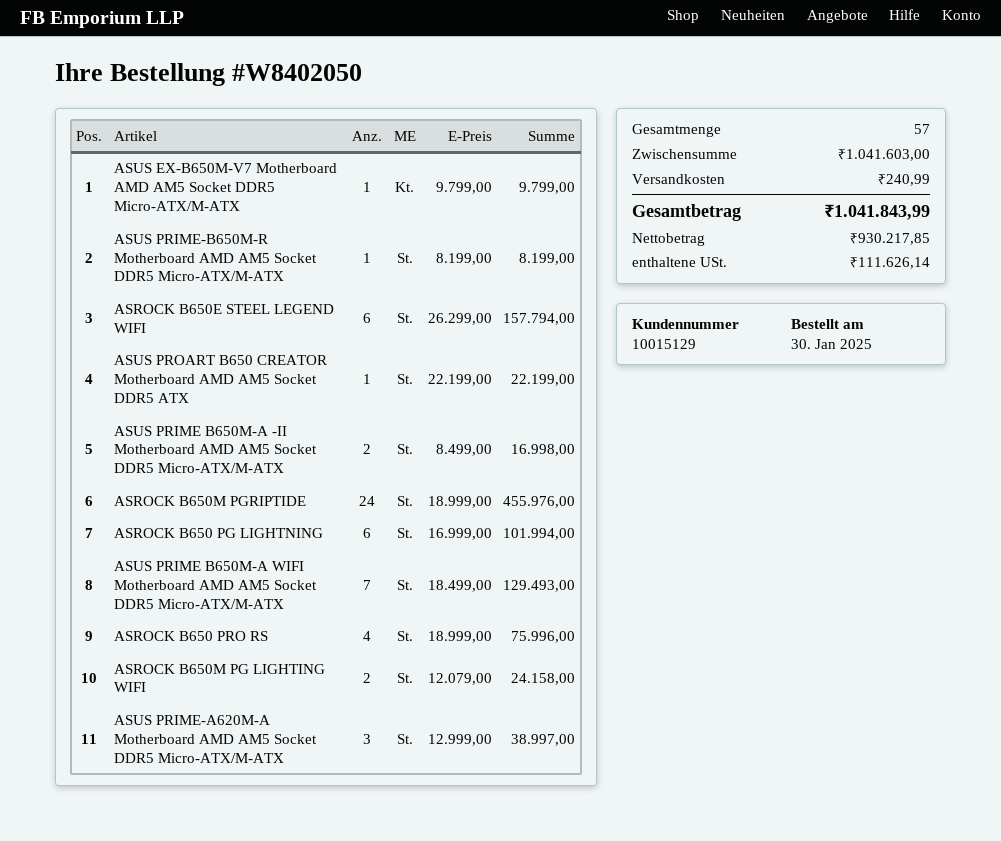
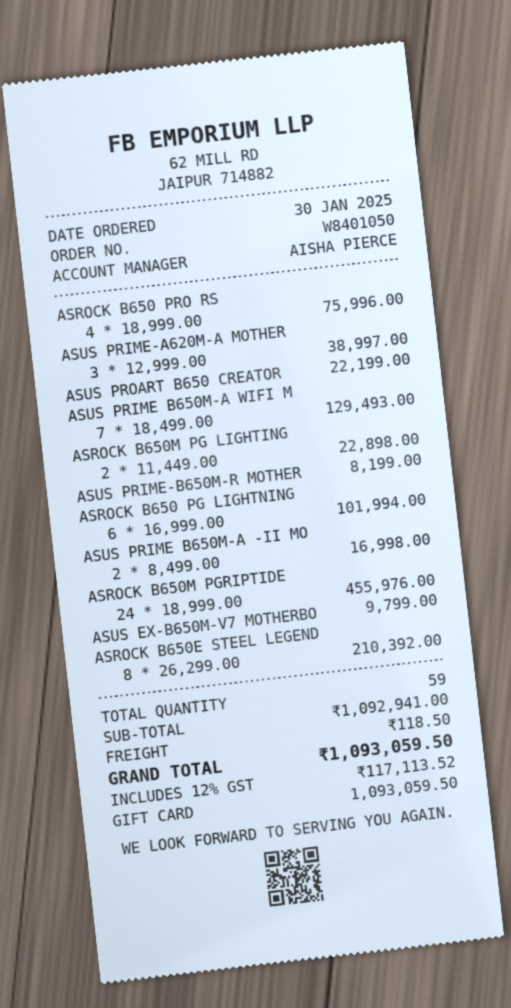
order number: W8402050 -> W8401050
ASROCK B650E STEEL LEGEND WIFI: 6 x 26299.00 = 157794.00 -> 8 x 26299.00 = 210392.00
ASROCK B650M PG LIGHTING WIFI: 2 x 12079.00 = 24158.00 -> 2 x 11449.00 = 22898.00
total quantity: 57 -> 59
subtotal: 1041603.00 -> 1092941.00
shipping: 240.99 -> 118.50
tax: 111626.14 -> 117113.52
total: 1041843.99 -> 1093059.50

